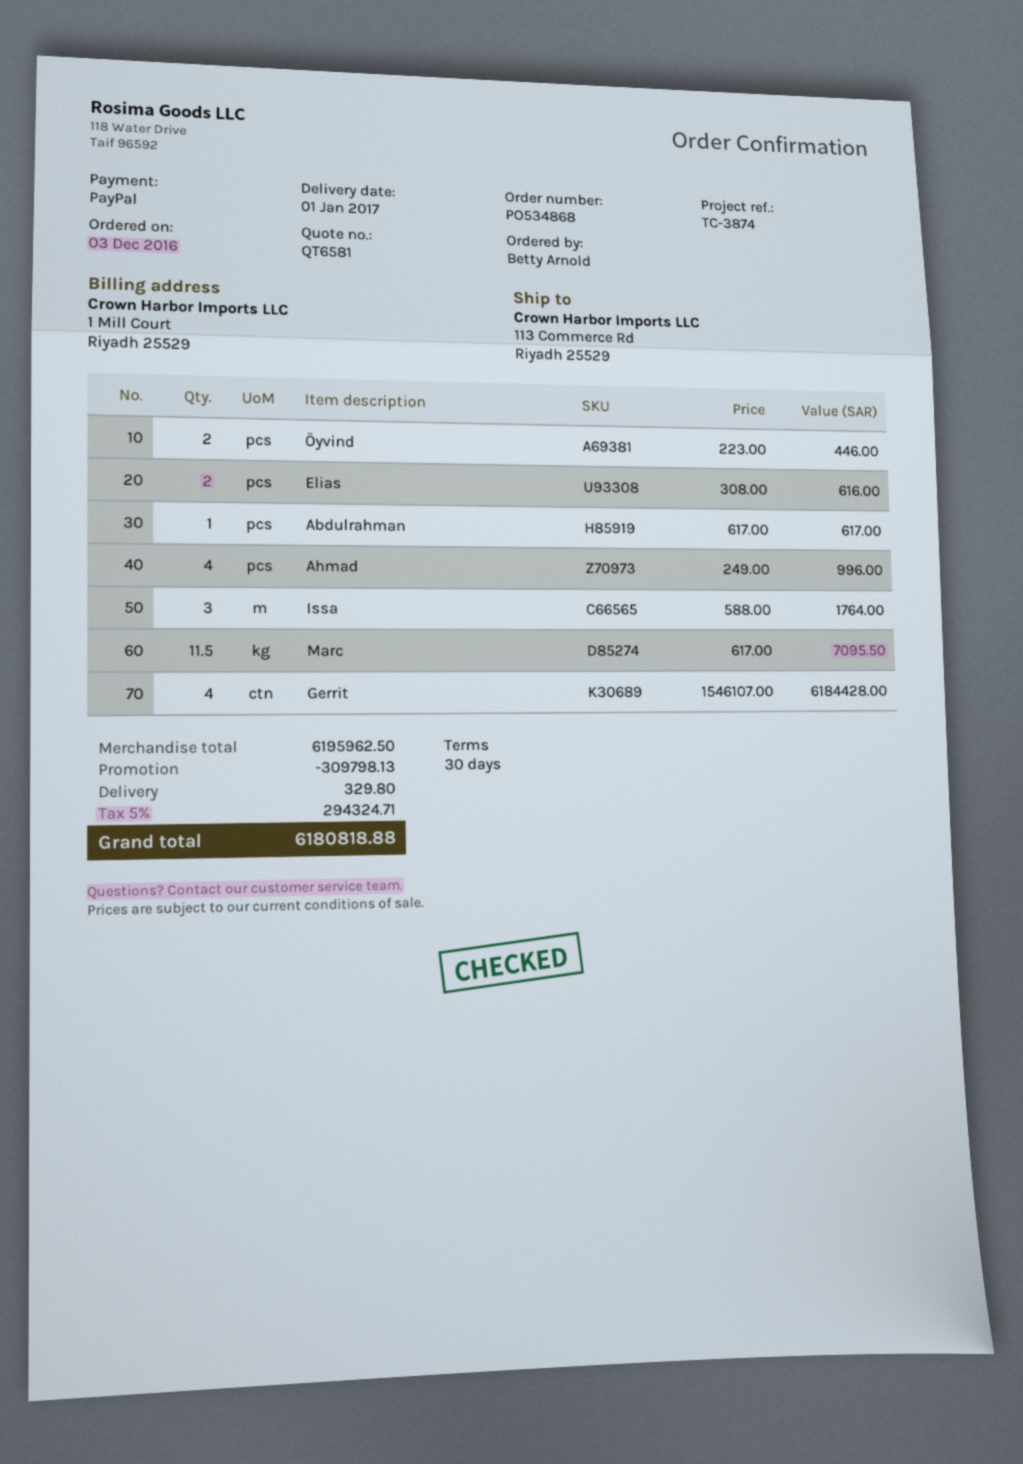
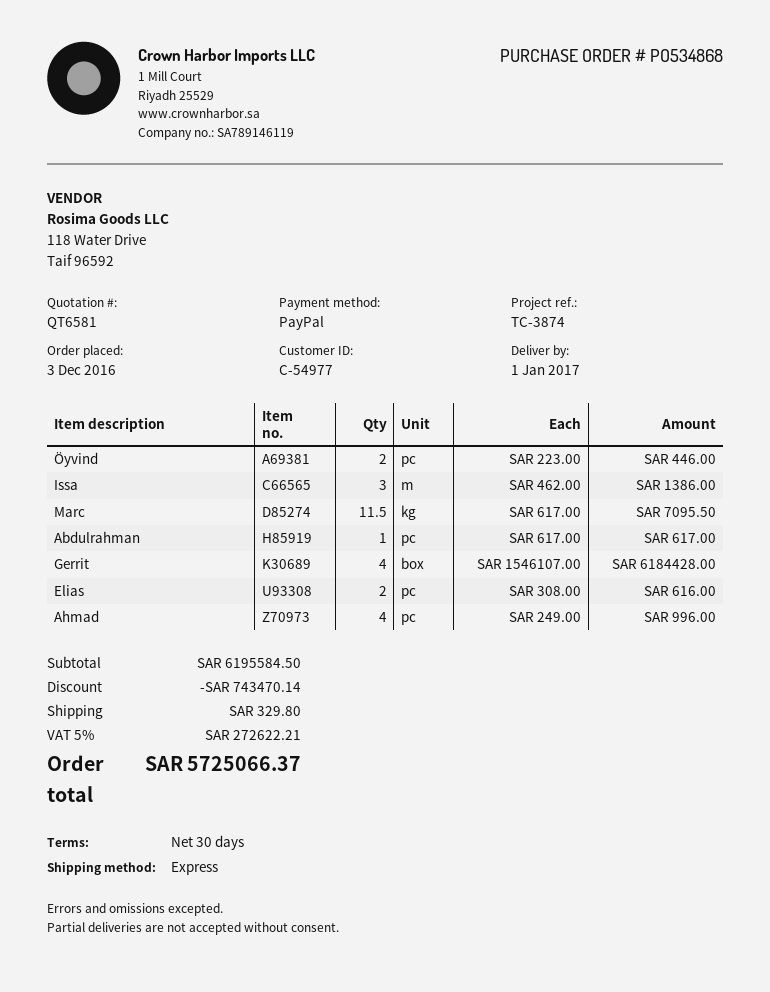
Issa: 3 x 588.00 = 1764.00 -> 3 x 462.00 = 1386.00
subtotal: 6195962.50 -> 6195584.50
discount: 309798.13 -> 743470.14
tax: 5% = 294324.71 -> 5% = 272622.21
total: 6180818.88 -> 5725066.37

